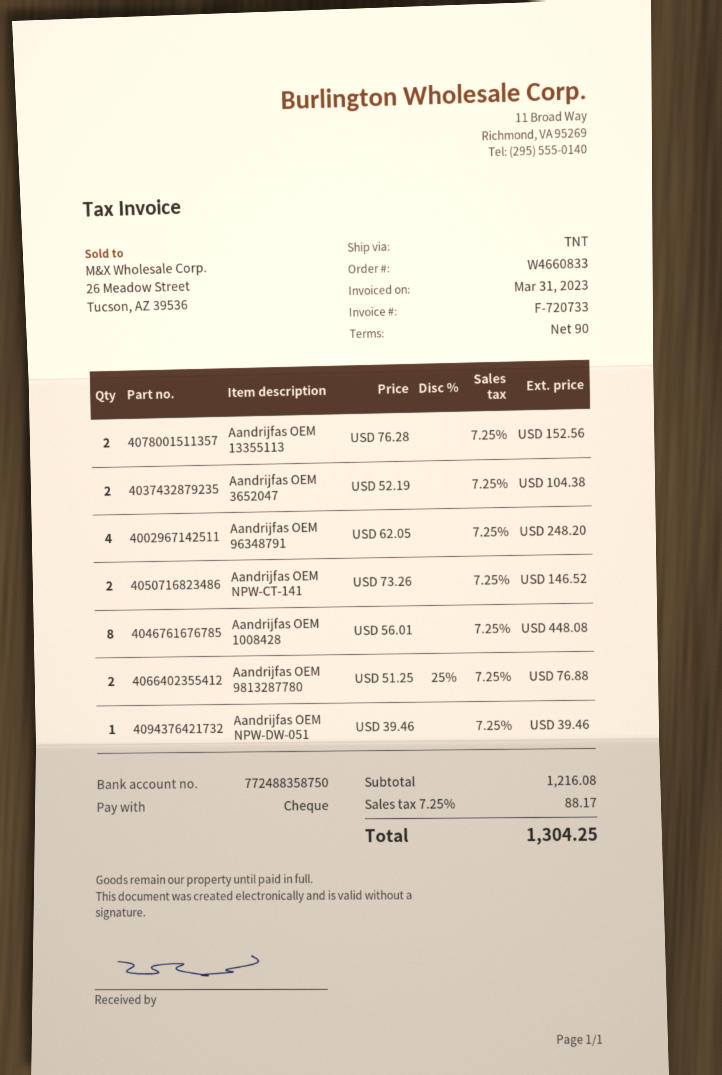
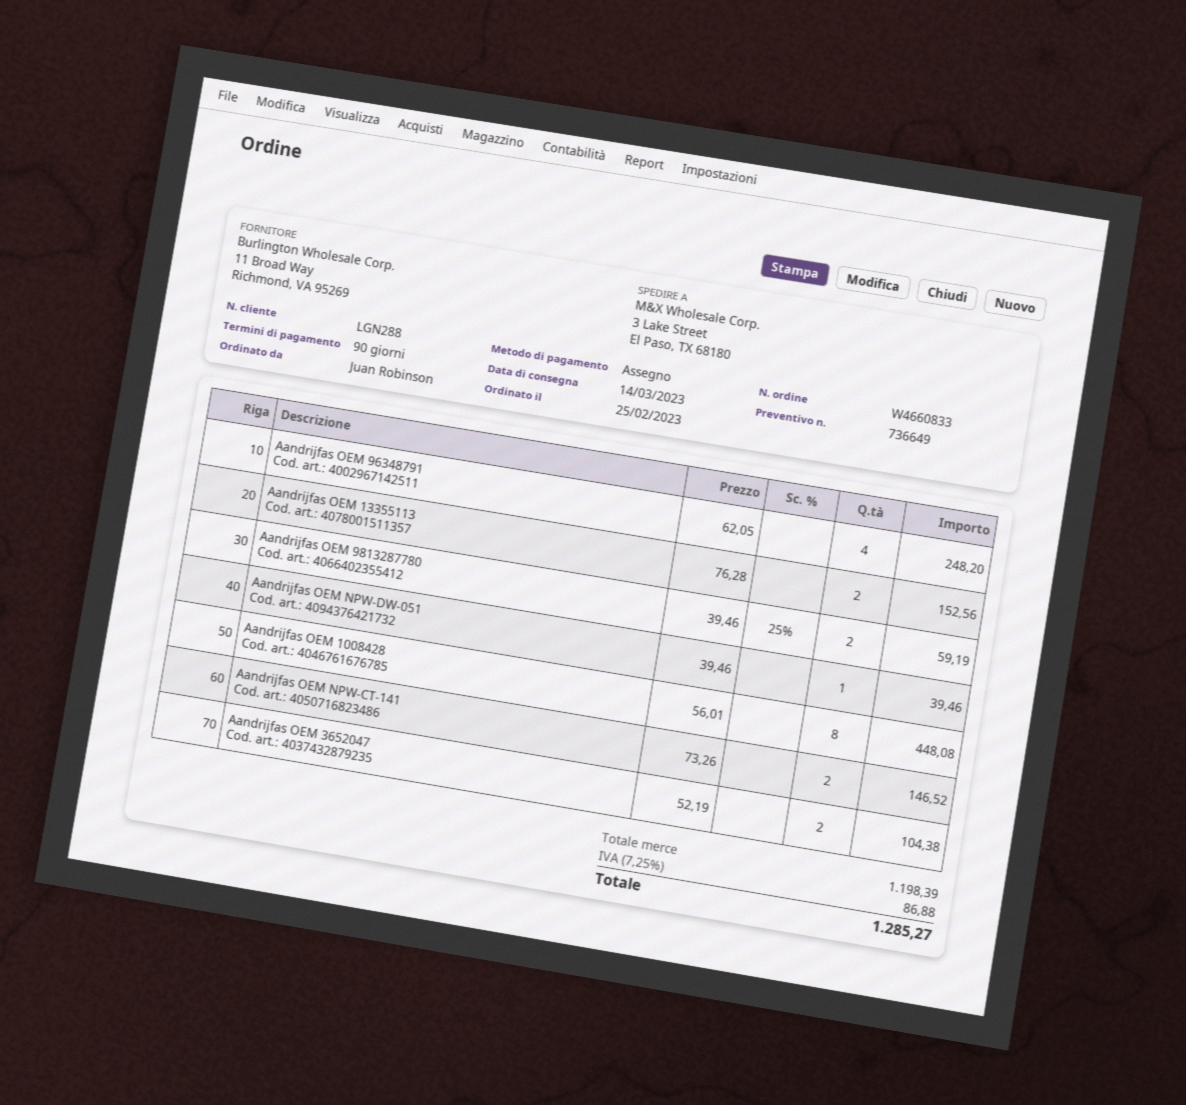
Aandrijfas OEM 9813287780: 2 x 51.25 - 25% = 76.88 -> 2 x 39.46 - 25% = 59.19
subtotal: 1216.08 -> 1198.39
tax: 7.25% = 88.17 -> 7.25% = 86.88
total: 1304.25 -> 1285.27

